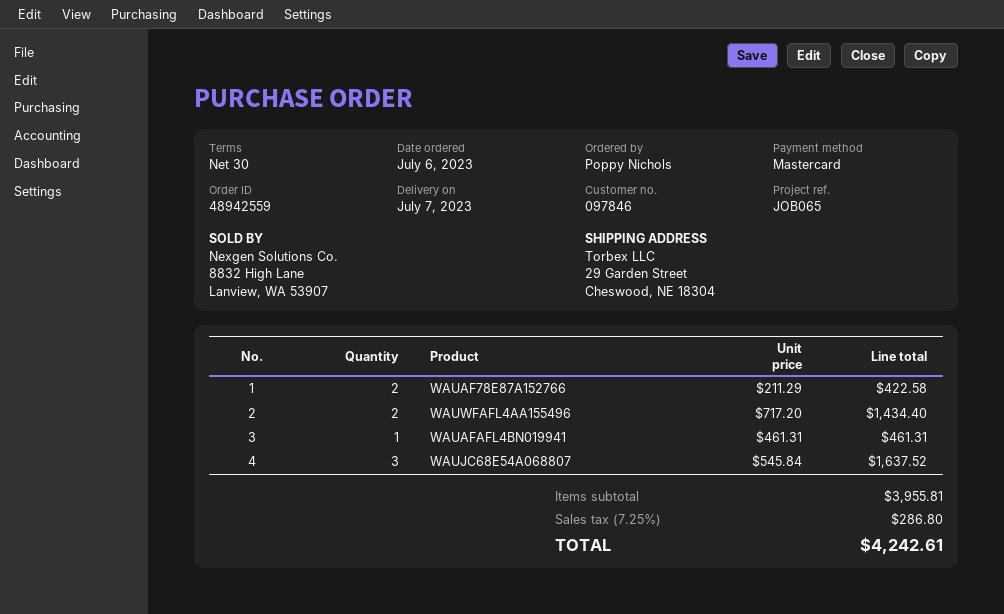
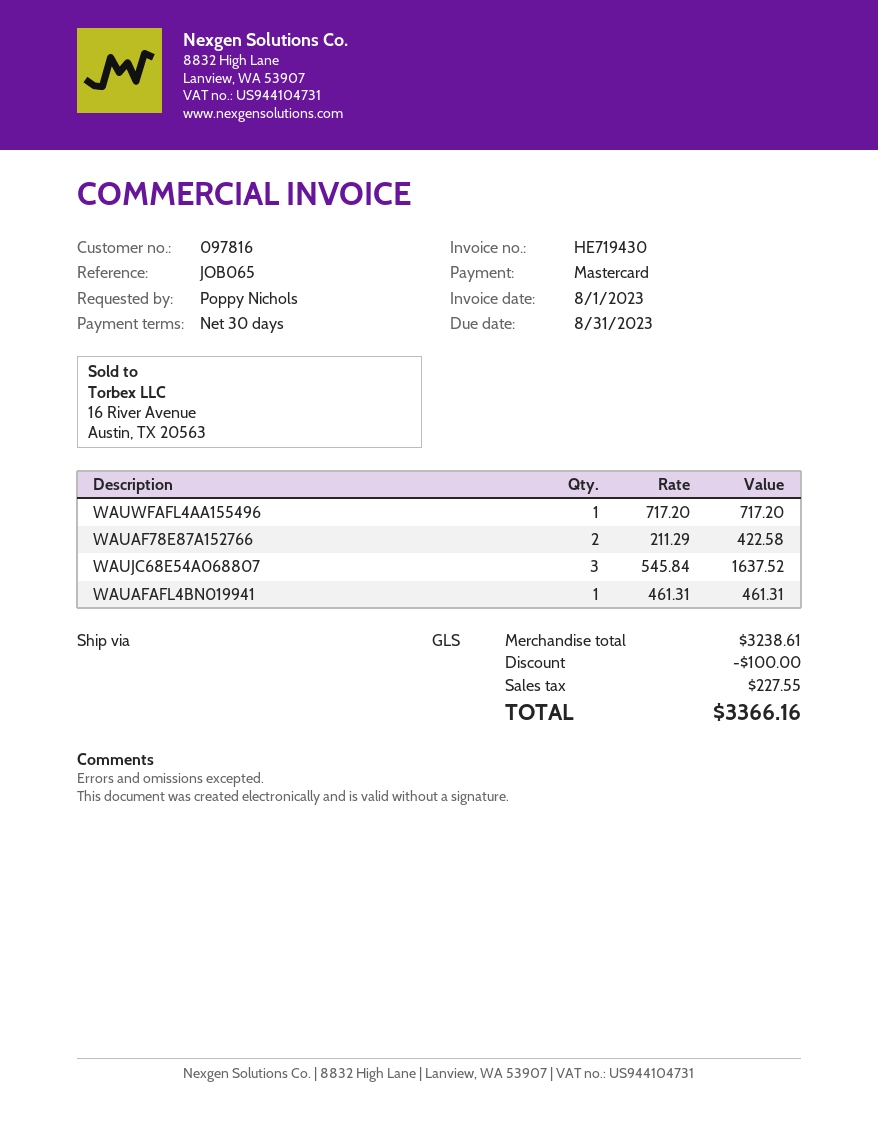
customer number: 097846 -> 097816
WAUWFAFL4AA155496: 2 x 717.20 = 1434.40 -> 1 x 717.20 = 717.20
subtotal: 3955.81 -> 3238.61
discount: none -> 100.00
tax: 286.80 -> 227.55
total: 4242.61 -> 3366.16

